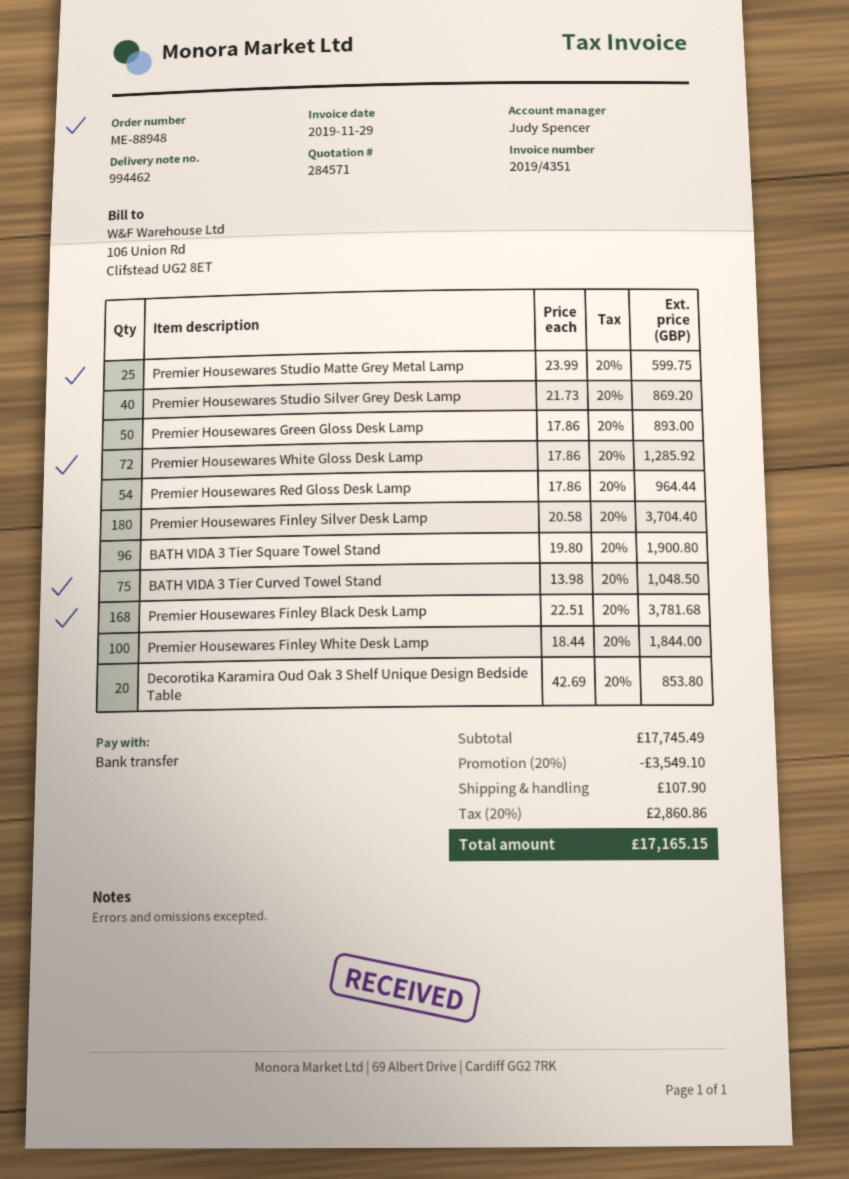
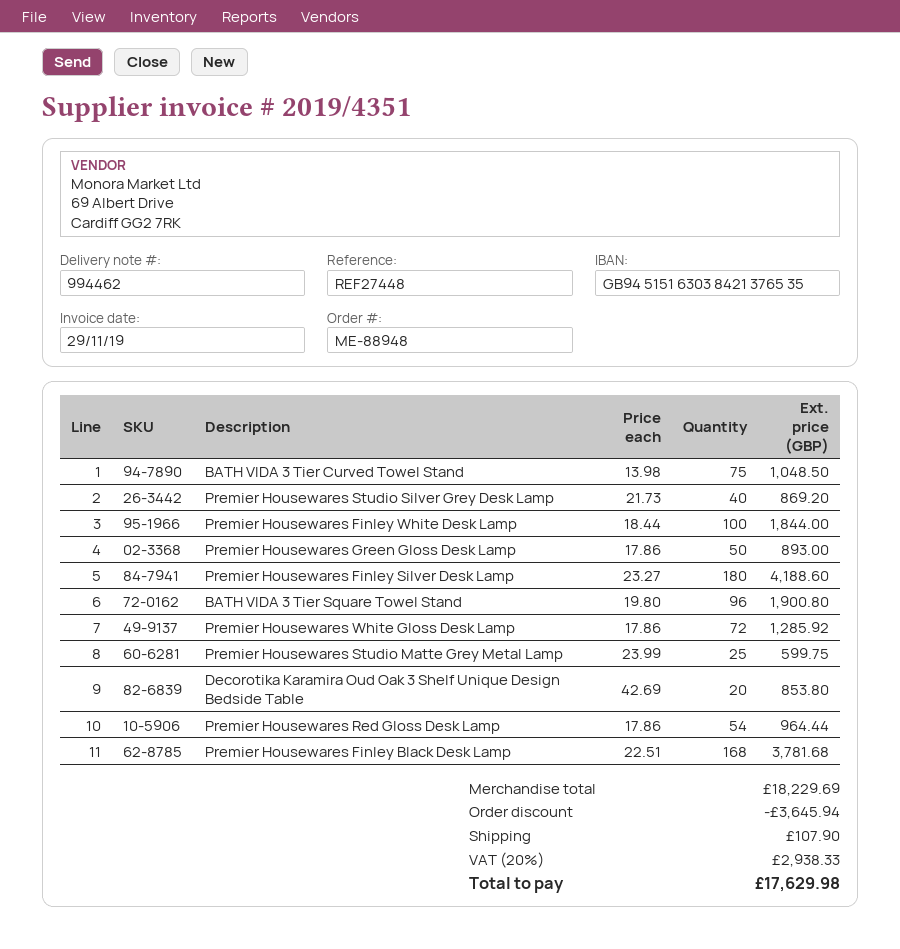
Premier Housewares Finley Silver Desk Lamp: 180 x 20.58 = 3704.40 -> 180 x 23.27 = 4188.60
subtotal: 17745.49 -> 18229.69
discount: 3549.10 -> 3645.94
tax: 20% = 2860.86 -> 20% = 2938.33
total: 17165.15 -> 17629.98

